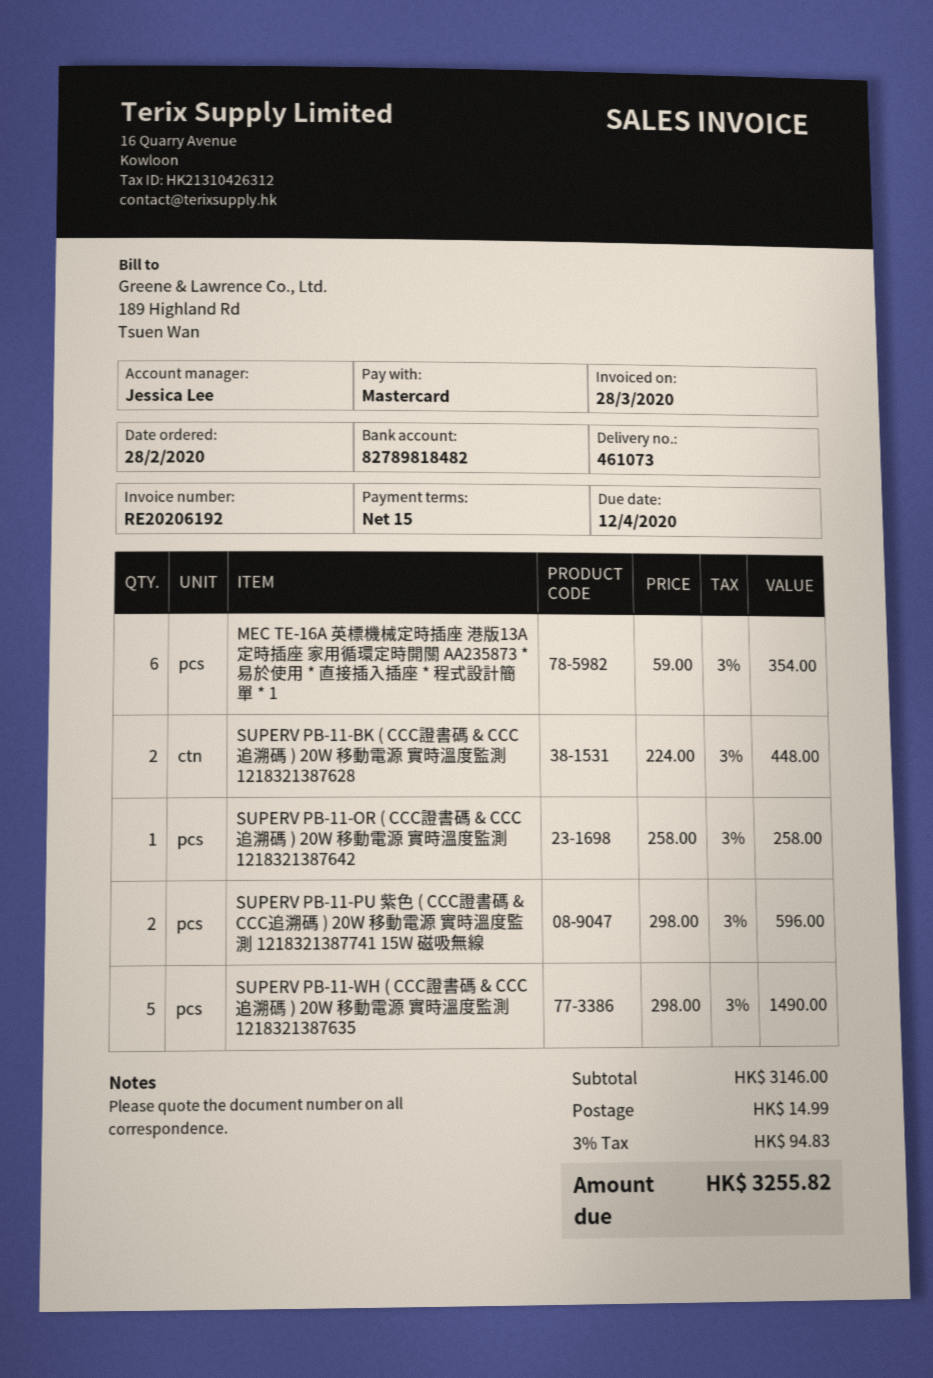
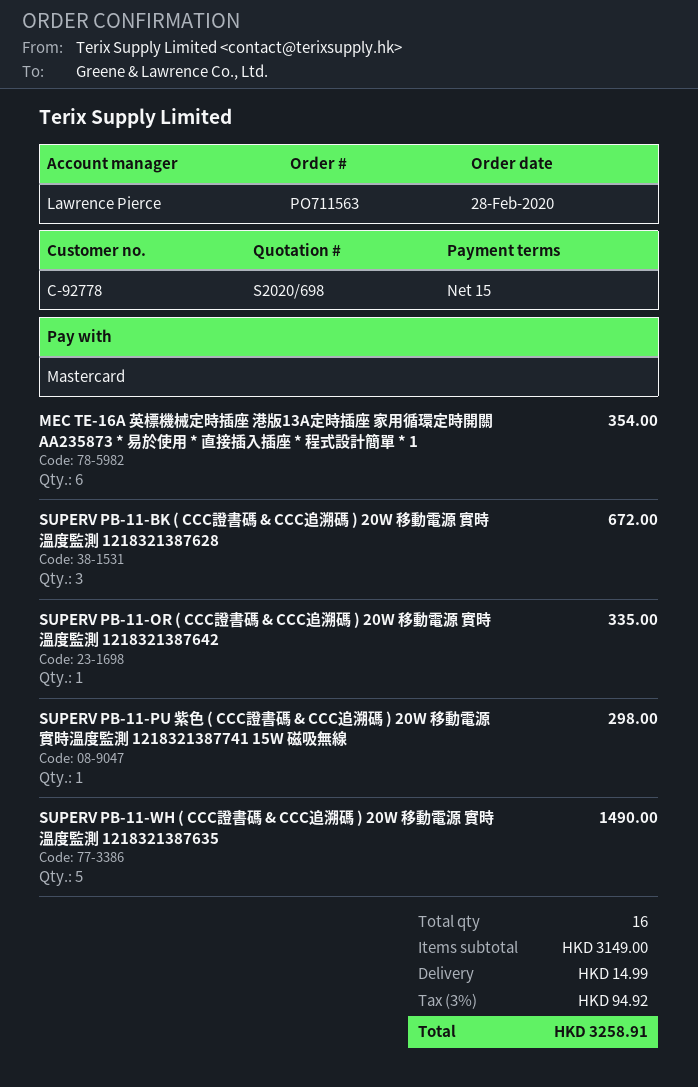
sales rep: Jessica Lee -> Lawrence Pierce
SUPERV PB-11-BK ( CCC證書碼 & CCC追溯碼 ) 20W 移動電源 實時溫度監測 1218321387628: 2 for 448.00 -> 3 for 672.00
SUPERV PB-11-OR ( CCC證書碼 & CCC追溯碼 ) 20W 移動電源 實時溫度監測 1218321387642: 1 for 258.00 -> 1 for 335.00
SUPERV PB-11-PU 紫色 ( CCC證書碼 & CCC追溯碼 ) 20W 移動電源 實時溫度監測 1218321387741 15W 磁吸無線: 2 for 596.00 -> 1 for 298.00
subtotal: 3146.00 -> 3149.00
tax: 3% = 94.83 -> 3% = 94.92
total: 3255.82 -> 3258.91

